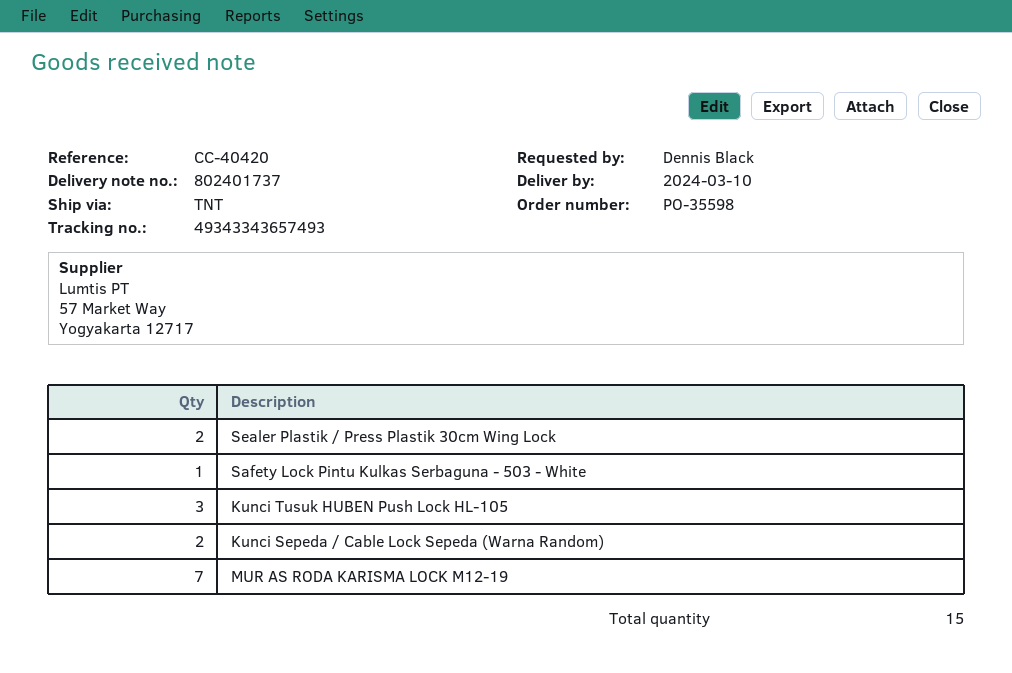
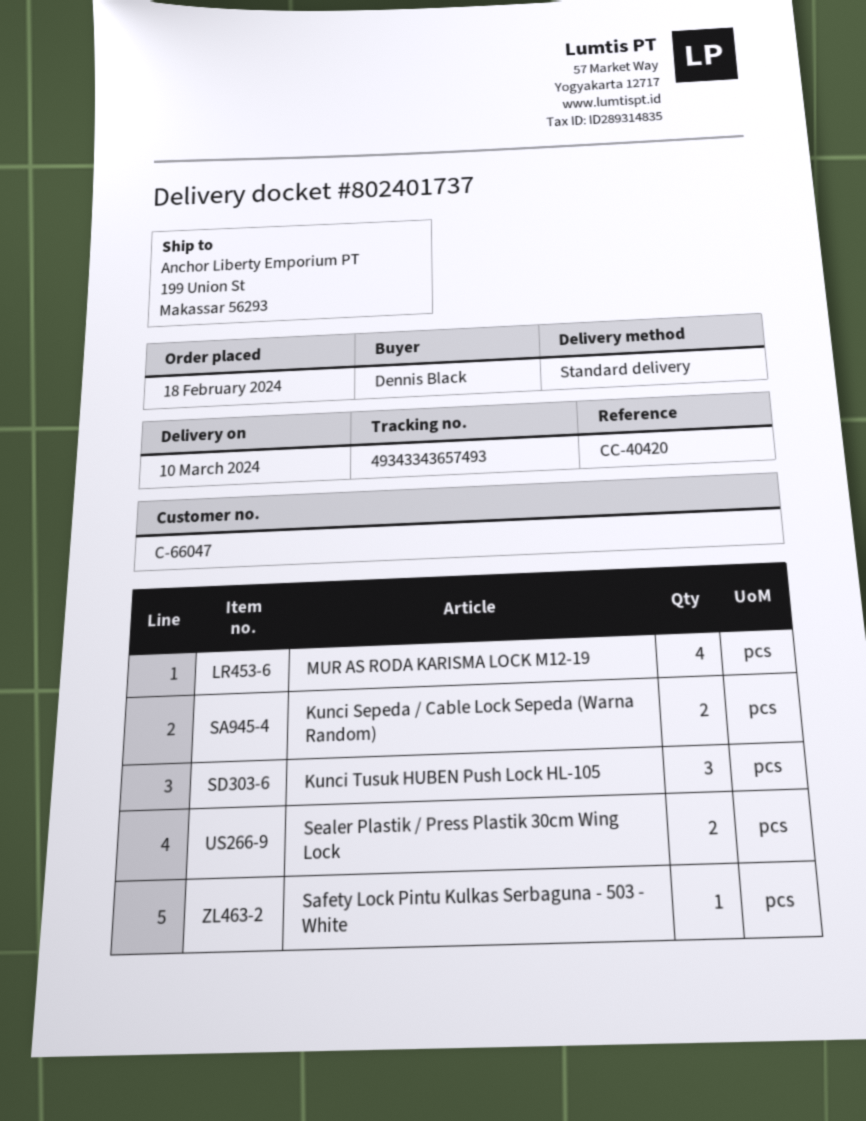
shipping method: TNT -> standard
MUR AS RODA KARISMA LOCK M12-19: 7 -> 4

